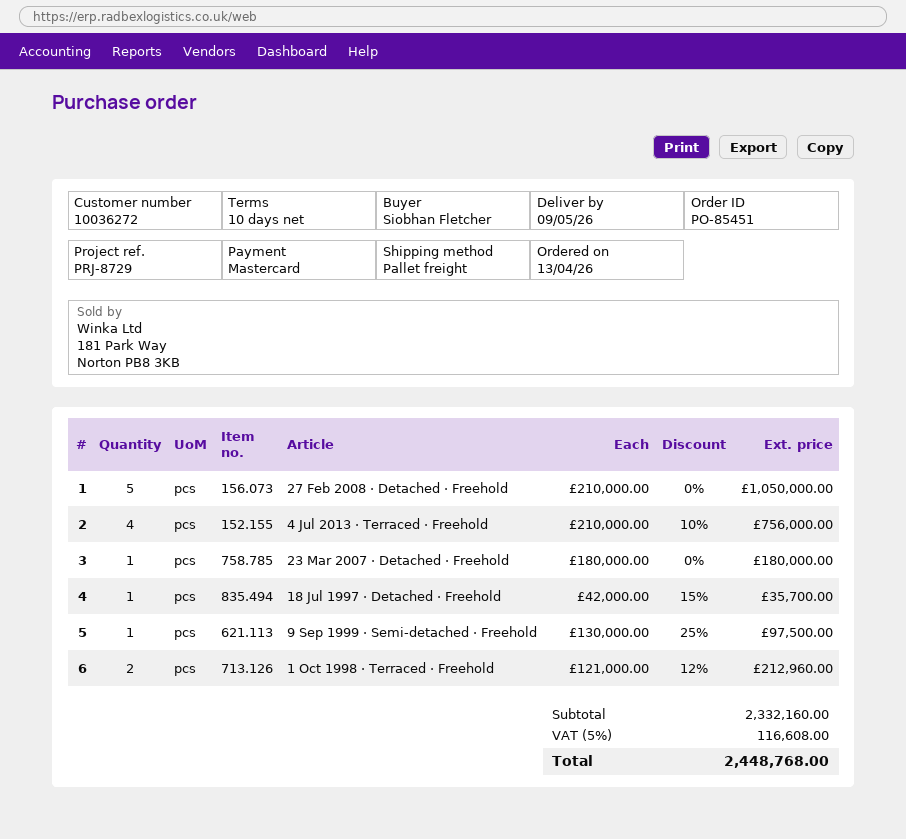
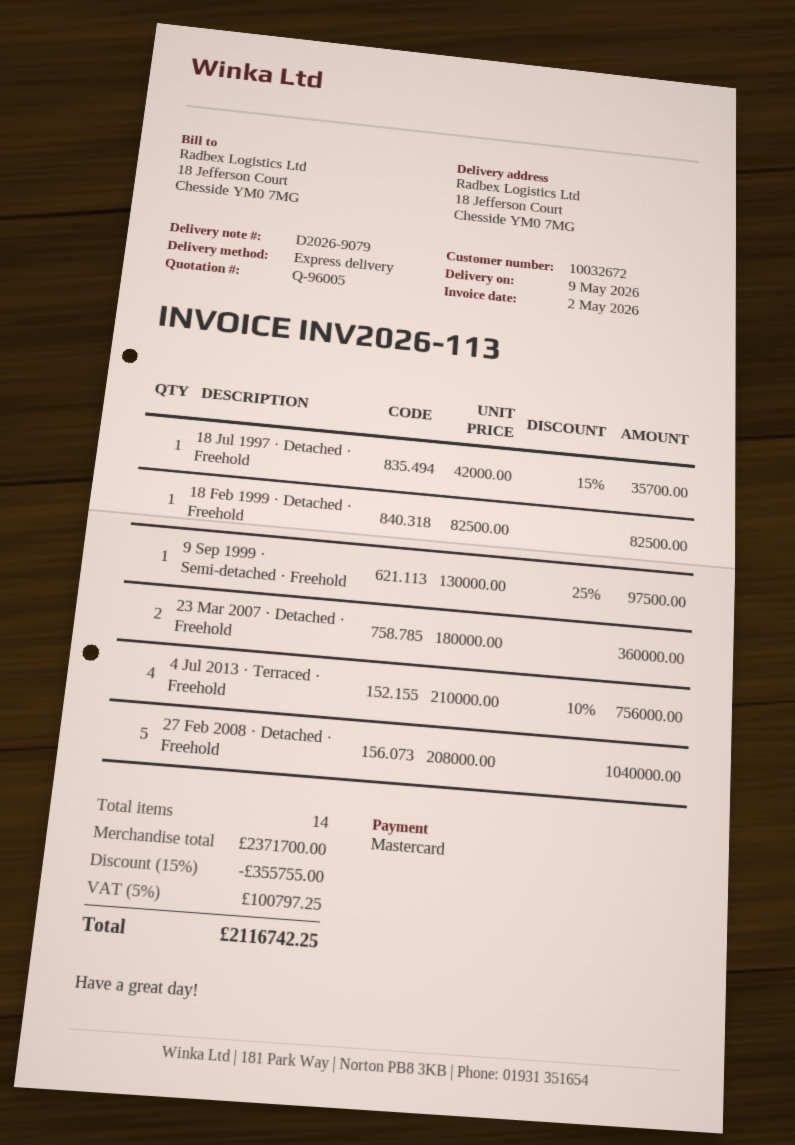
customer number: 10036272 -> 10032672
shipping method: pallet freight -> express
27 Feb 2008 · Detached · Freehold: 5 x 210000.00 = 1050000.00 -> 5 x 208000.00 = 1040000.00
23 Mar 2007 · Detached · Freehold: 1 x 180000.00 = 180000.00 -> 2 x 180000.00 = 360000.00
1 Oct 1998 · Terraced · Freehold: 2 x 121000.00 - 12% = 212960.00 -> none
18 Feb 1999 · Detached · Freehold: none -> 1 x 82500.00 = 82500.00
subtotal: 2332160.00 -> 2371700.00
discount: none -> 15% = 355755.00
tax: 5% = 116608.00 -> 5% = 100797.25
total: 2448768.00 -> 2116742.25

